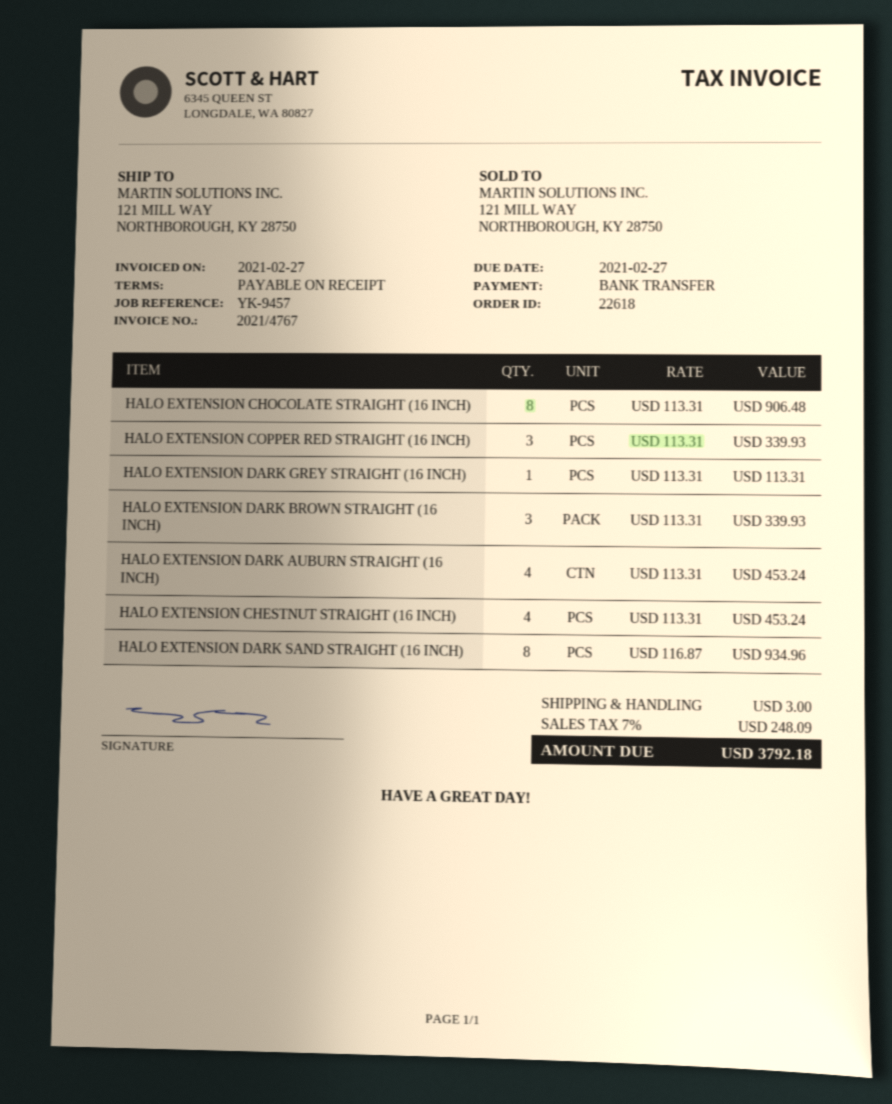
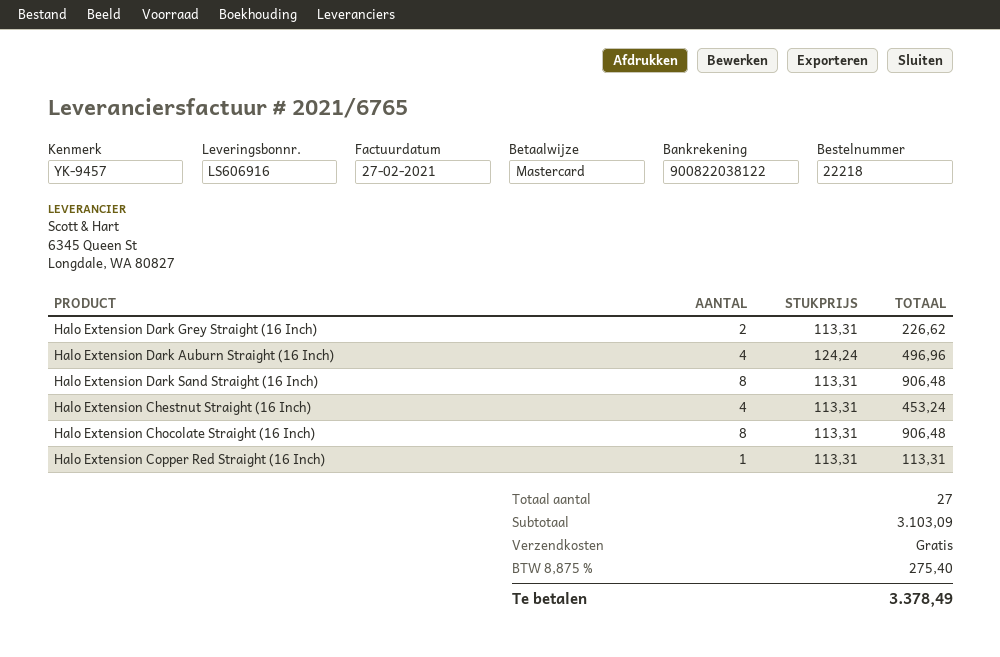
order number: 22618 -> 22218
invoice number: 2021/4767 -> 2021/6765
payment method: bank transfer -> Mastercard
HALO EXTENSION COPPER RED STRAIGHT (16 INCH): 3 x 113.31 = 339.93 -> 1 x 113.31 = 113.31
HALO EXTENSION DARK GREY STRAIGHT (16 INCH): 1 x 113.31 = 113.31 -> 2 x 113.31 = 226.62
HALO EXTENSION DARK BROWN STRAIGHT (16 INCH): 3 x 113.31 = 339.93 -> none
HALO EXTENSION DARK AUBURN STRAIGHT (16 INCH): 4 x 113.31 = 453.24 -> 4 x 124.24 = 496.96
HALO EXTENSION DARK SAND STRAIGHT (16 INCH): 8 x 116.87 = 934.96 -> 8 x 113.31 = 906.48
shipping: 3.00 -> 0.00
tax: 7% = 248.09 -> 8.875% = 275.40
total: 3792.18 -> 3378.49

